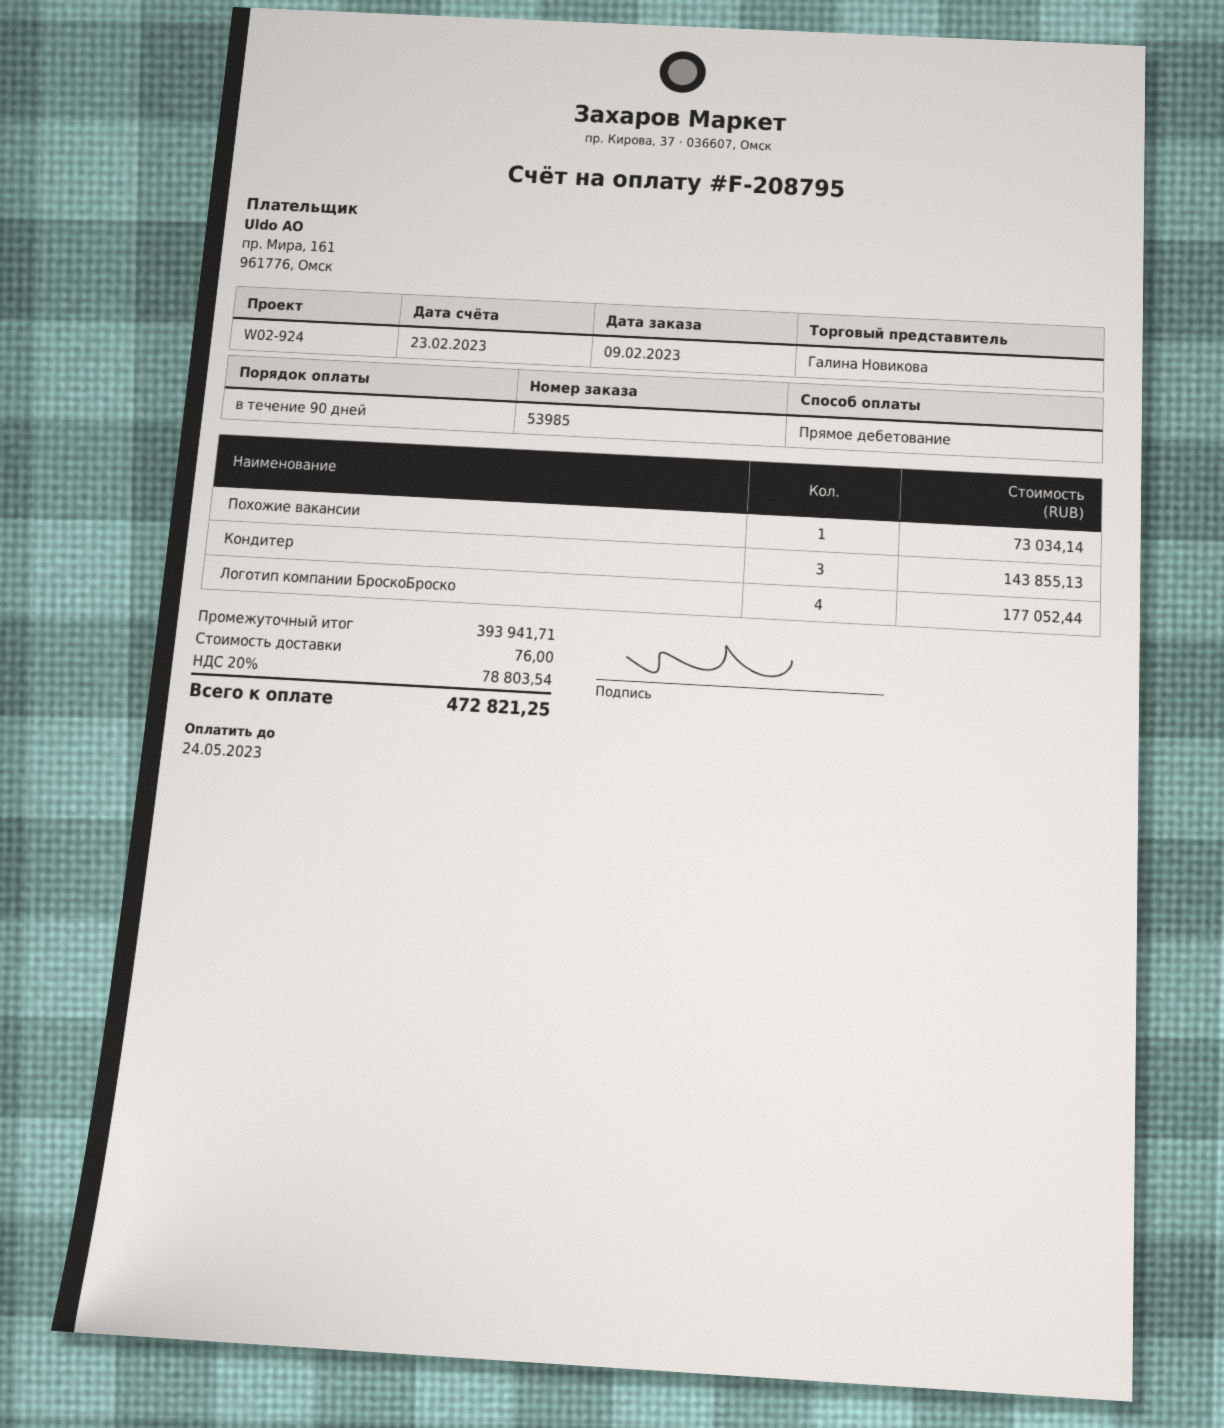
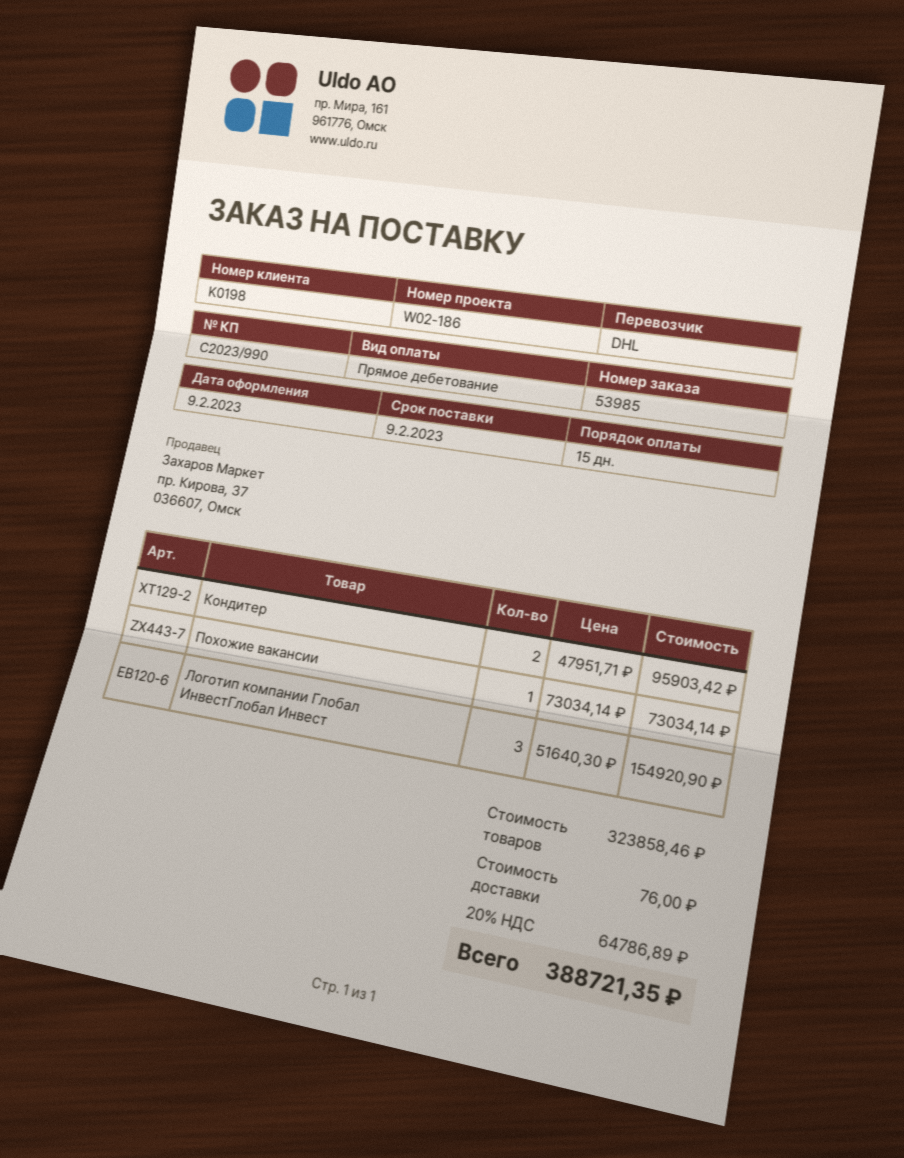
payment terms: 90 days -> 15 days
reference: W02-924 -> W02-186
Кондитер: 3 for 143855.13 -> 2 for 95903.42
Логотип компании БроскоБроско: 4 for 177052.44 -> none
Логотип компании Глобал ИнвестГлобал Инвест: none -> 3 for 154920.90
subtotal: 393941.71 -> 323858.46
tax: 20% = 78803.54 -> 20% = 64786.89
total: 472821.25 -> 388721.35

